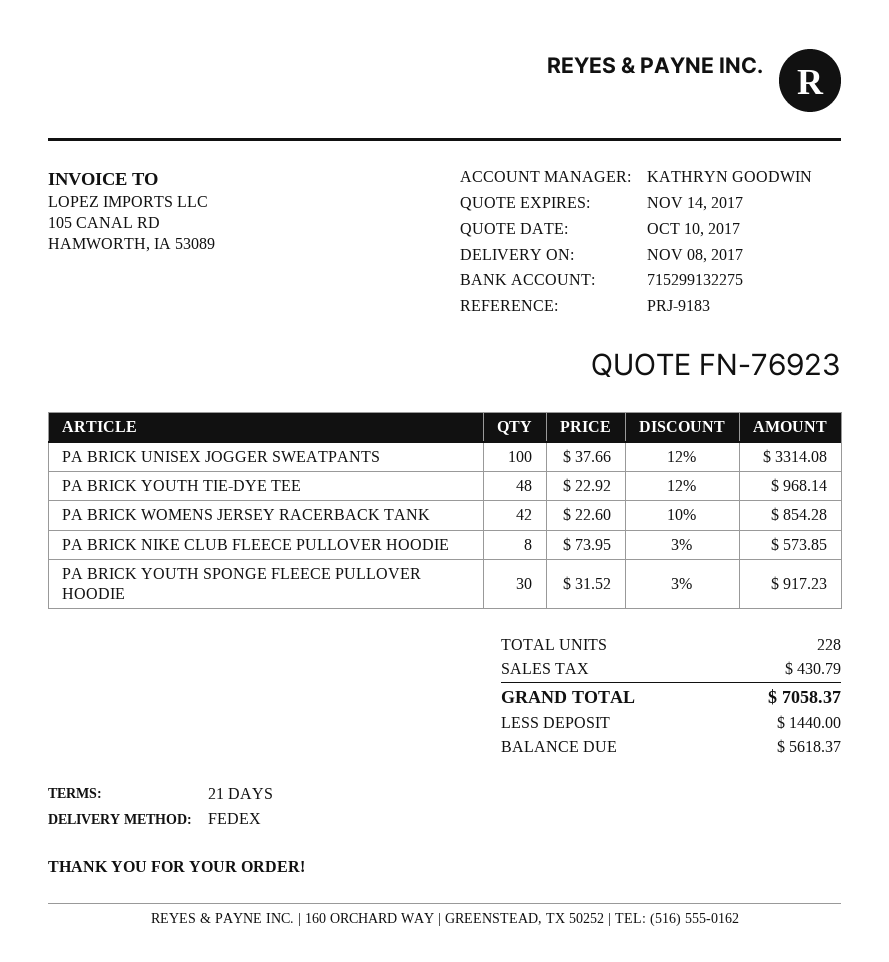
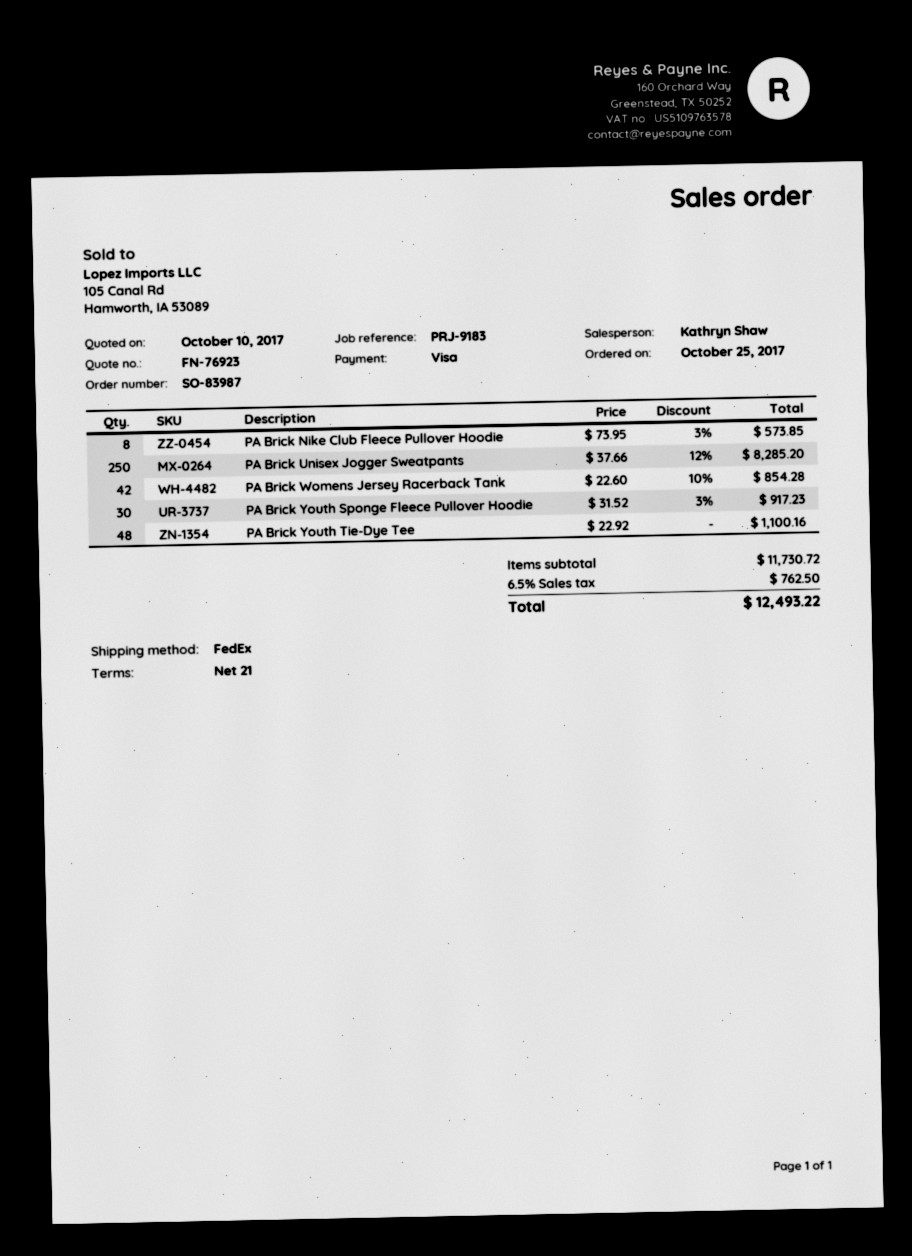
sales rep: KATHRYN GOODWIN -> Kathryn Shaw
PA BRICK UNISEX JOGGER SWEATPANTS: 100 x 37.66 - 12% = 3314.08 -> 250 x 37.66 - 12% = 8285.20
PA BRICK YOUTH TIE-DYE TEE: 48 x 22.92 - 12% = 968.14 -> 48 x 22.92 = 1100.16
tax: 430.79 -> 762.50
total: 7058.37 -> 12493.22

